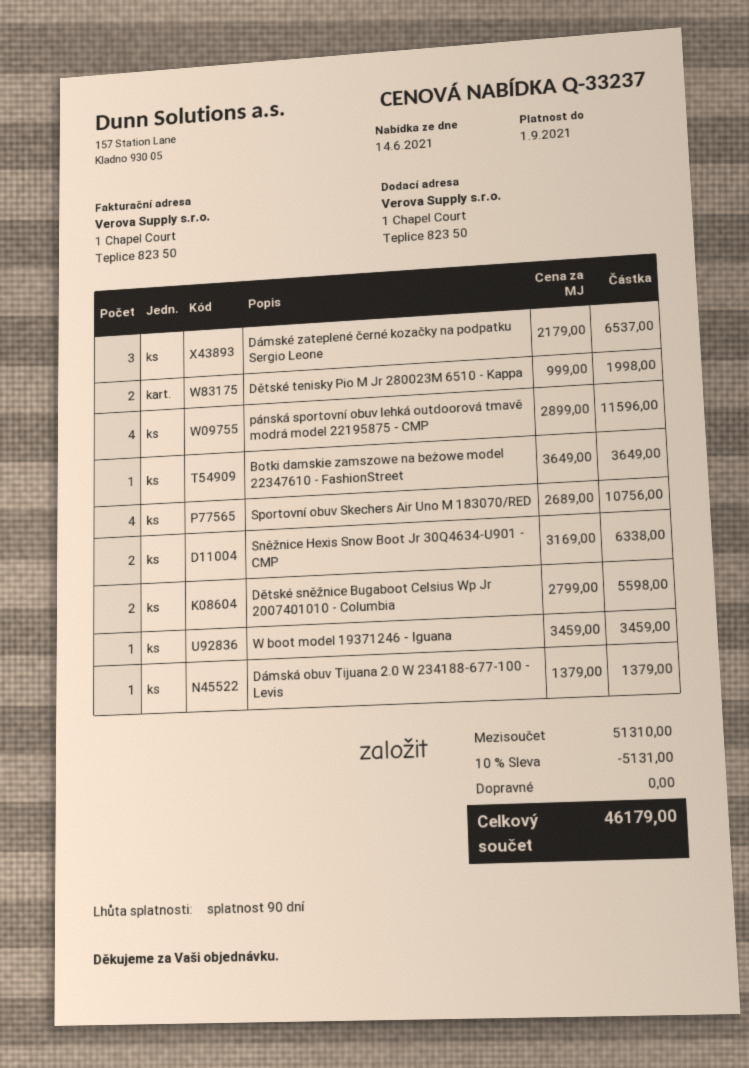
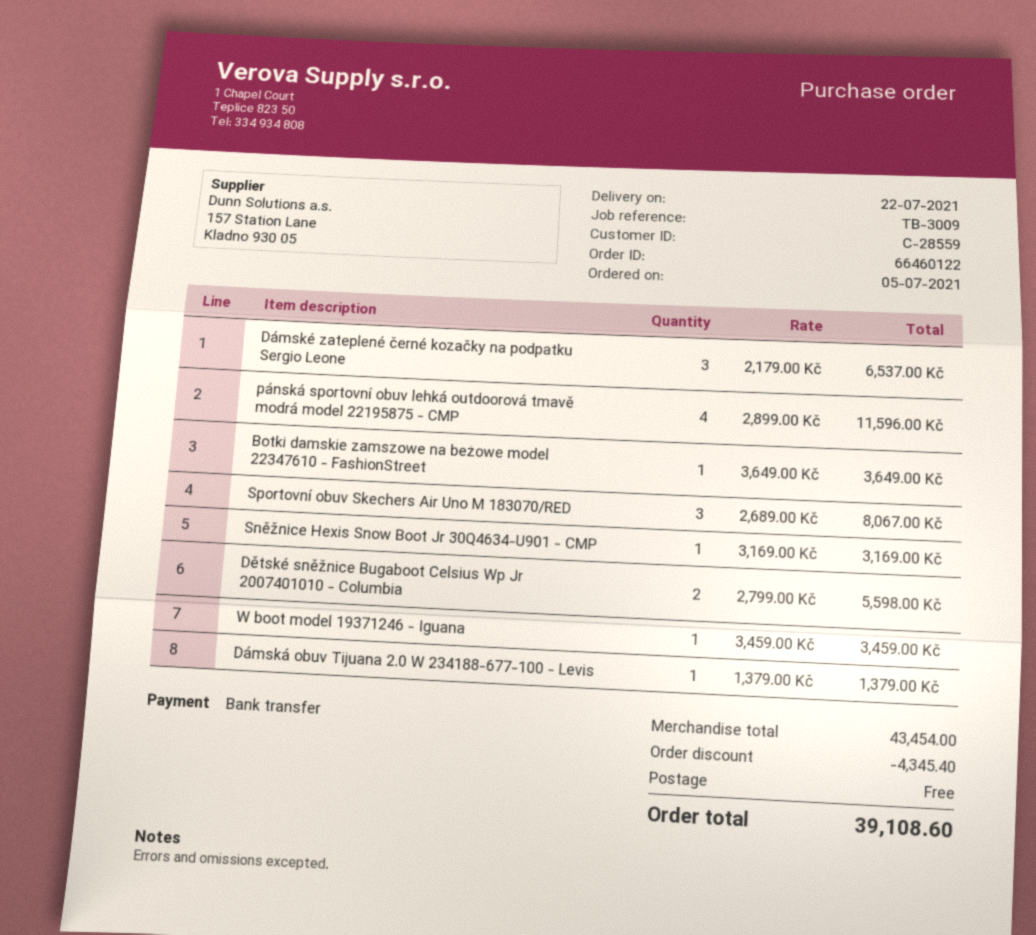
Dětské tenisky Pio M Jr 280023M 6510 - Kappa: 2 x 999.00 = 1998.00 -> none
Sportovní obuv Skechers Air Uno M 183070/RED: 4 x 2689.00 = 10756.00 -> 3 x 2689.00 = 8067.00
Sněžnice Hexis Snow Boot Jr 30Q4634-U901 - CMP: 2 x 3169.00 = 6338.00 -> 1 x 3169.00 = 3169.00
subtotal: 51310.00 -> 43454.00
discount: 5131.00 -> 4345.40
total: 46179.00 -> 39108.60

